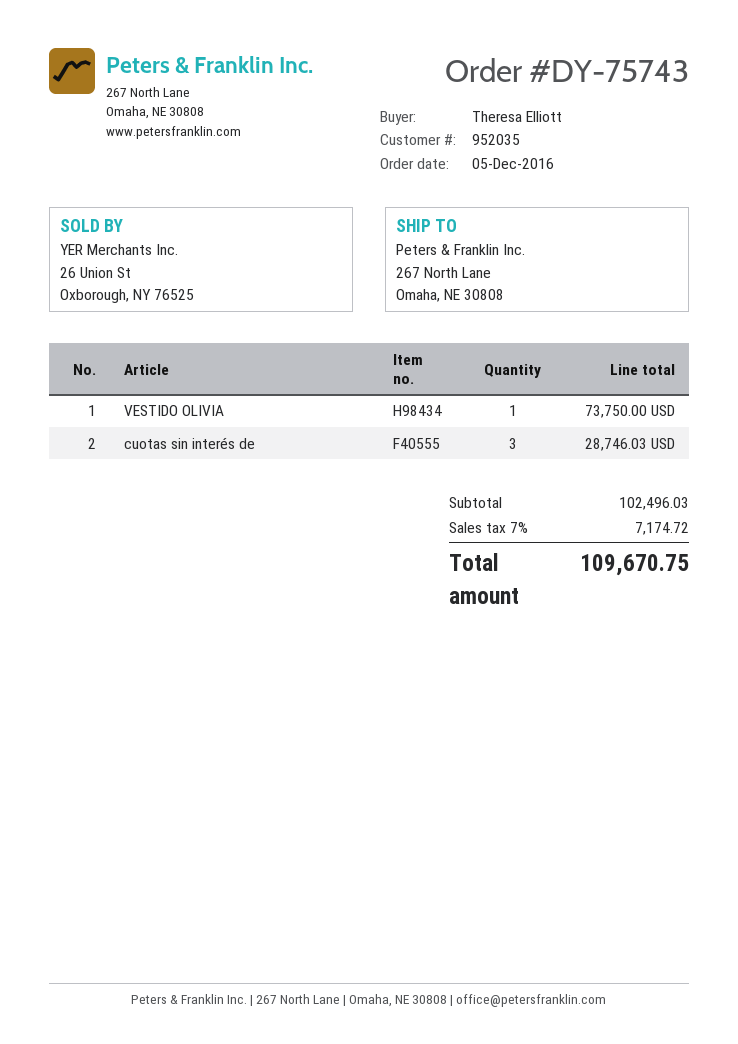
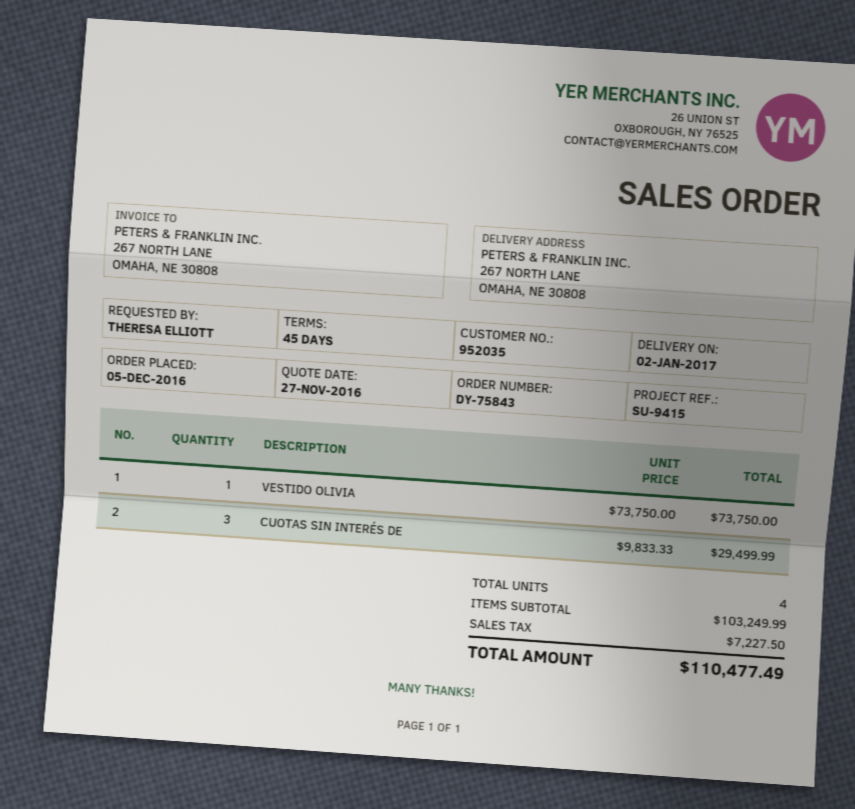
order number: DY-75743 -> DY-75843
cuotas sin interés de: 3 for 28746.03 -> 3 for 29499.99
subtotal: 102496.03 -> 103249.99
tax: 7174.72 -> 7227.50
total: 109670.75 -> 110477.49

